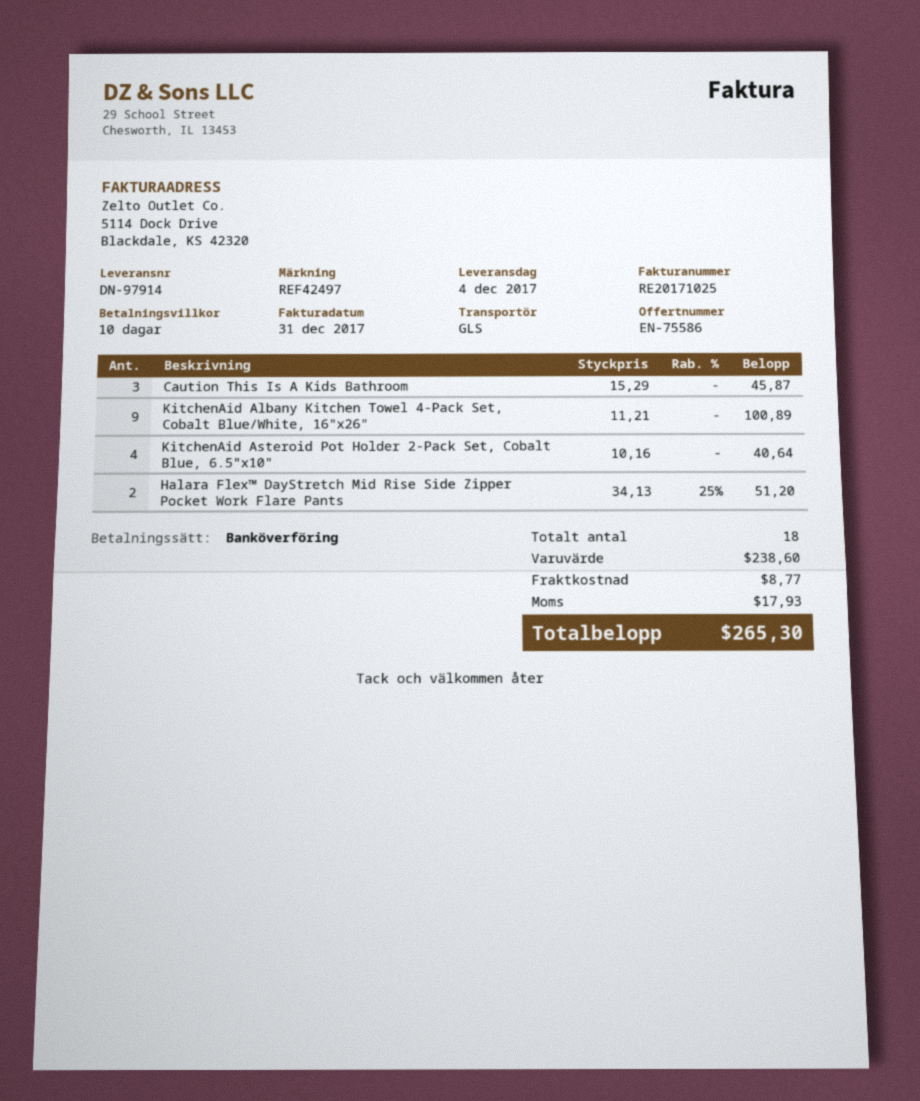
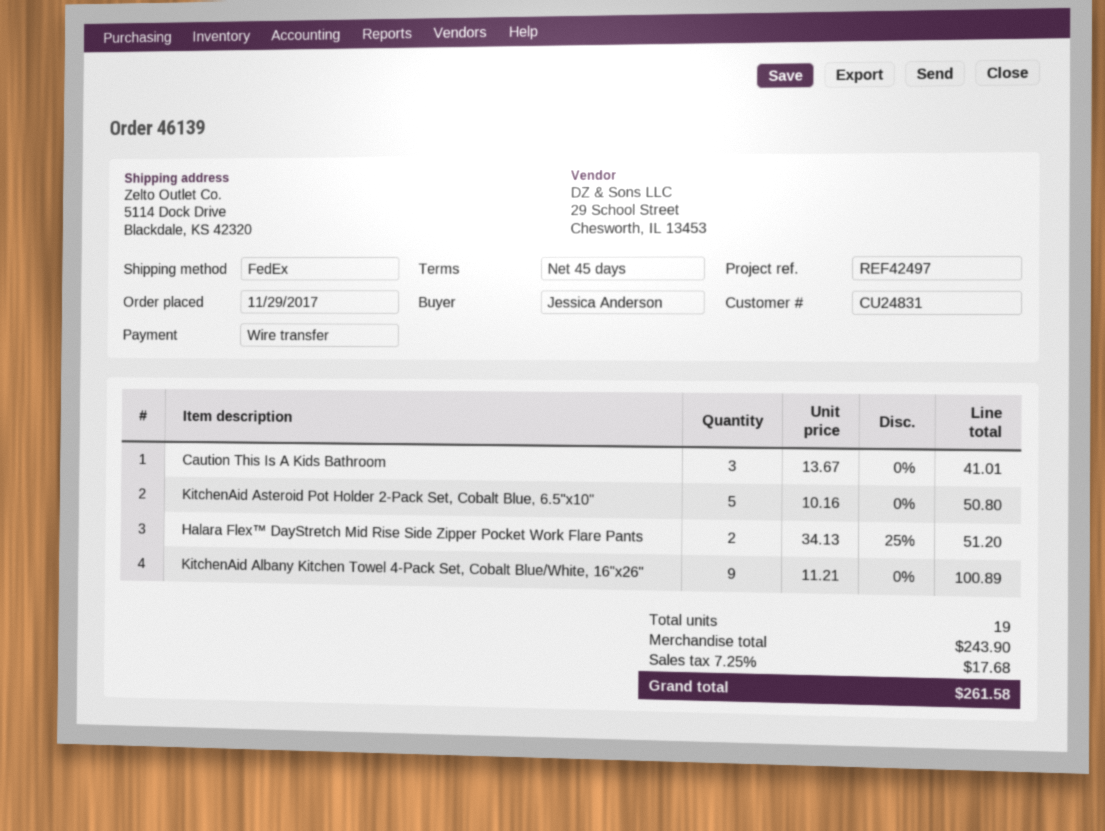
payment terms: 10 days -> 45 days
shipping method: GLS -> FedEx
Caution This Is A Kids Bathroom: 3 x 15.29 = 45.87 -> 3 x 13.67 = 41.01
KitchenAid Asteroid Pot Holder 2-Pack Set, Cobalt Blue, 6.5"x10": 4 x 10.16 = 40.64 -> 5 x 10.16 = 50.80
total quantity: 18 -> 19
subtotal: 238.60 -> 243.90
shipping: 8.77 -> none
tax: 17.93 -> 17.68
total: 265.30 -> 261.58

